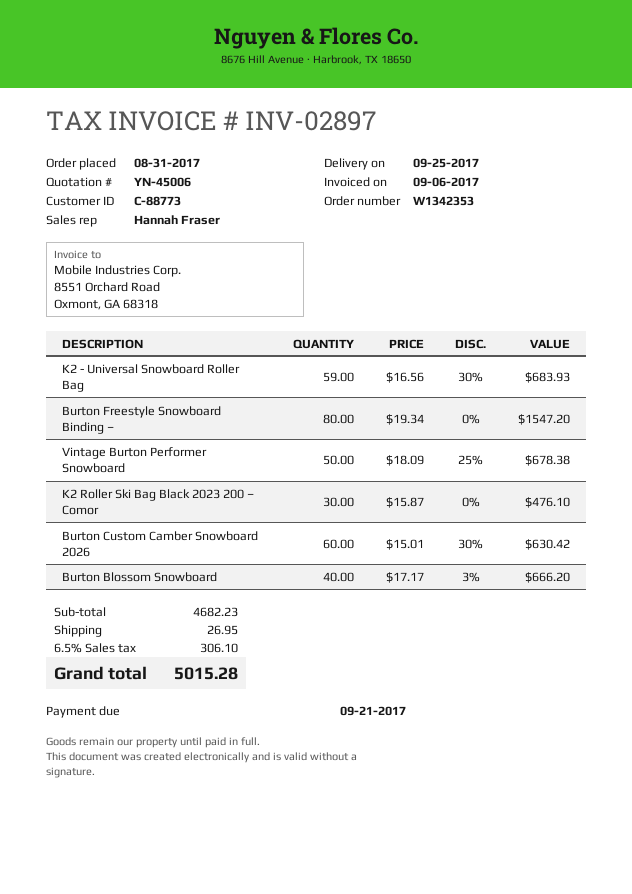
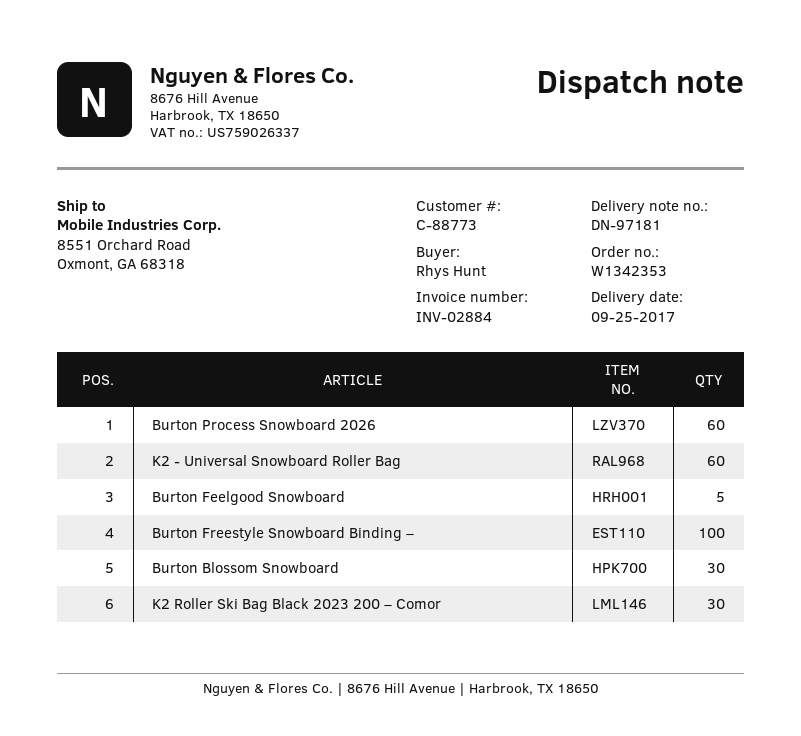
invoice number: INV-02897 -> INV-02884
K2 - Universal Snowboard Roller Bag: 59 -> 60
Burton Freestyle Snowboard Binding –: 80 -> 100
Vintage Burton Performer Snowboard: 50 -> none
Burton Custom Camber Snowboard 2026: 60 -> none
Burton Blossom Snowboard: 40 -> 30
Burton Process Snowboard 2026: none -> 60
Burton Feelgood Snowboard: none -> 5

